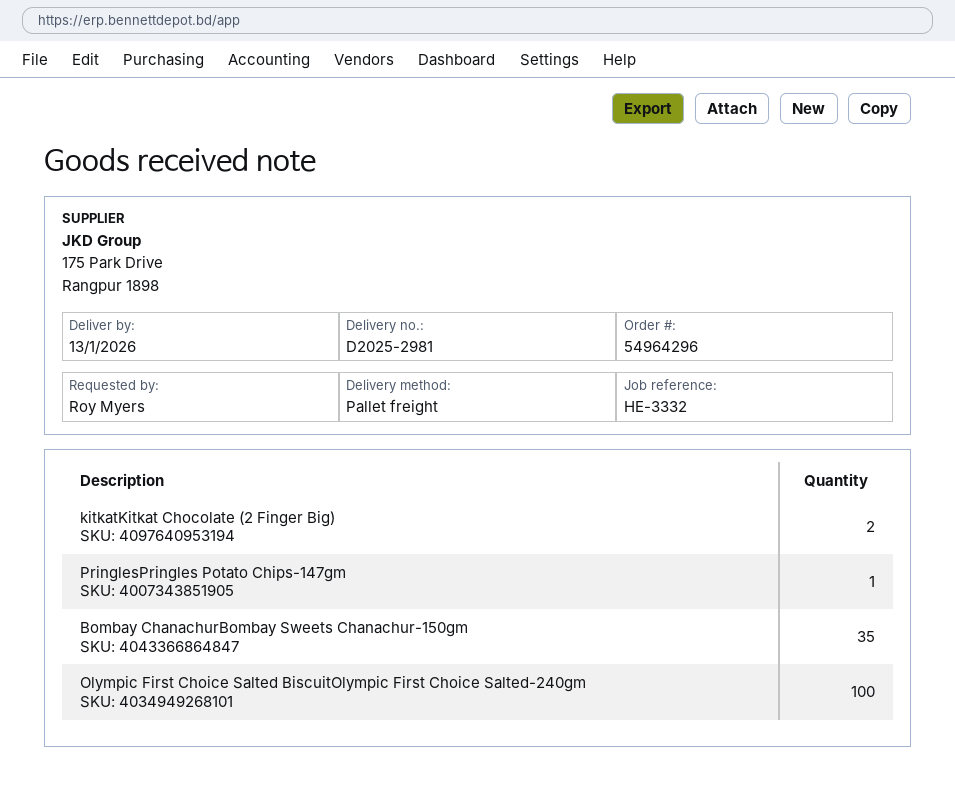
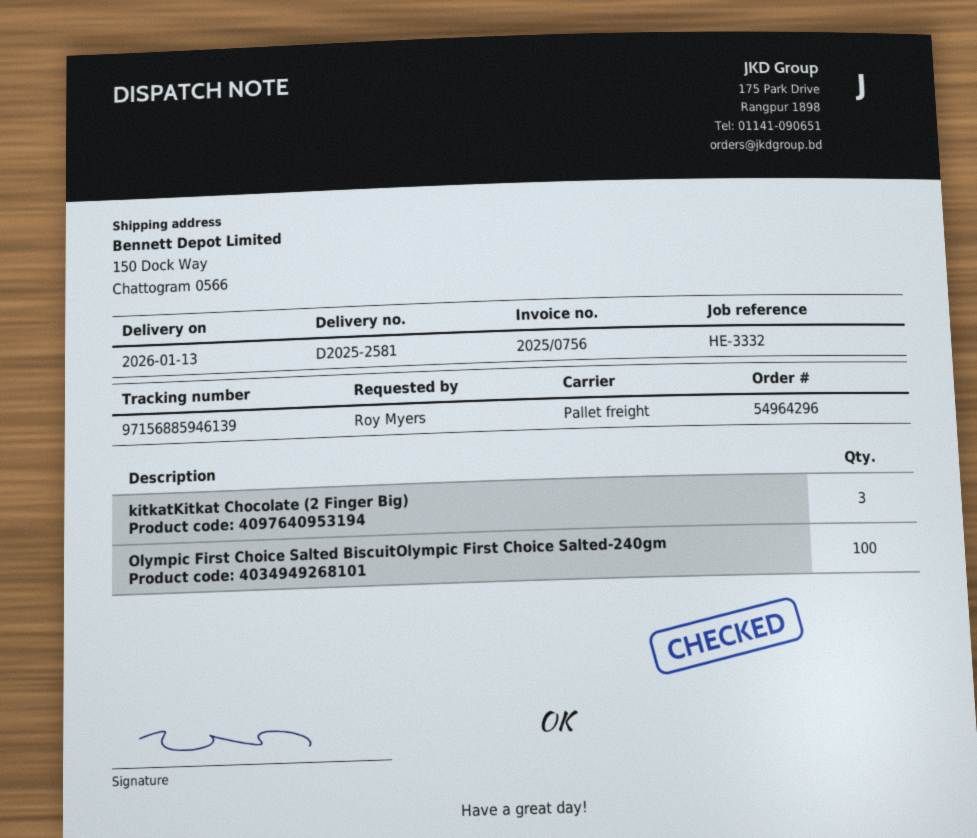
delivery note number: D2025-2981 -> D2025-2581
kitkatKitkat Chocolate (2 Finger Big): 2 -> 3
PringlesPringles Potato Chips-147gm: 1 -> none
Bombay ChanachurBombay Sweets Chanachur-150gm: 35 -> none

